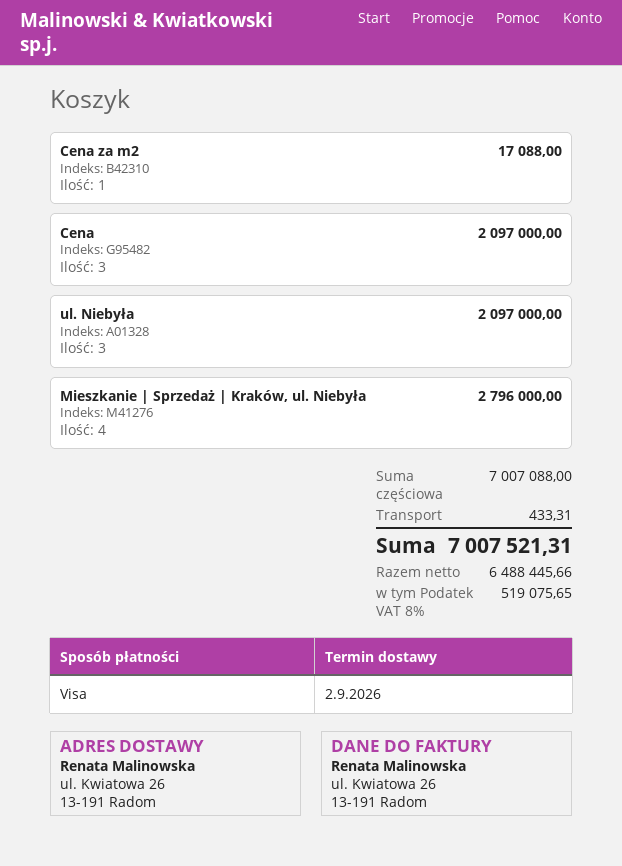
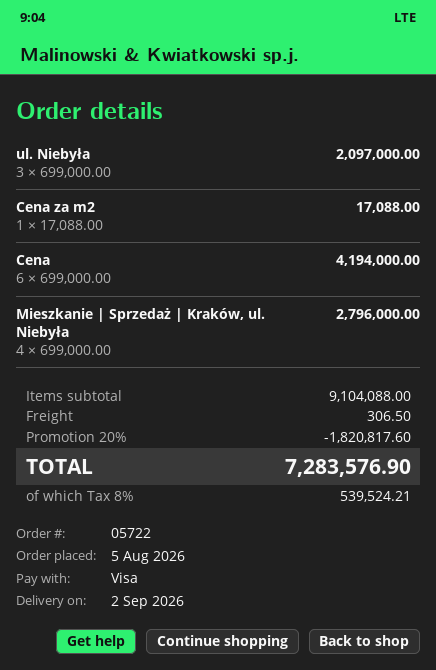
Cena: 3 for 2097000.00 -> 6 for 4194000.00
subtotal: 7007088.00 -> 9104088.00
discount: none -> 20% = 1820817.60
shipping: 433.31 -> 306.50
tax: 8% = 519075.65 -> 8% = 539524.21
total: 7007521.31 -> 7283576.90

